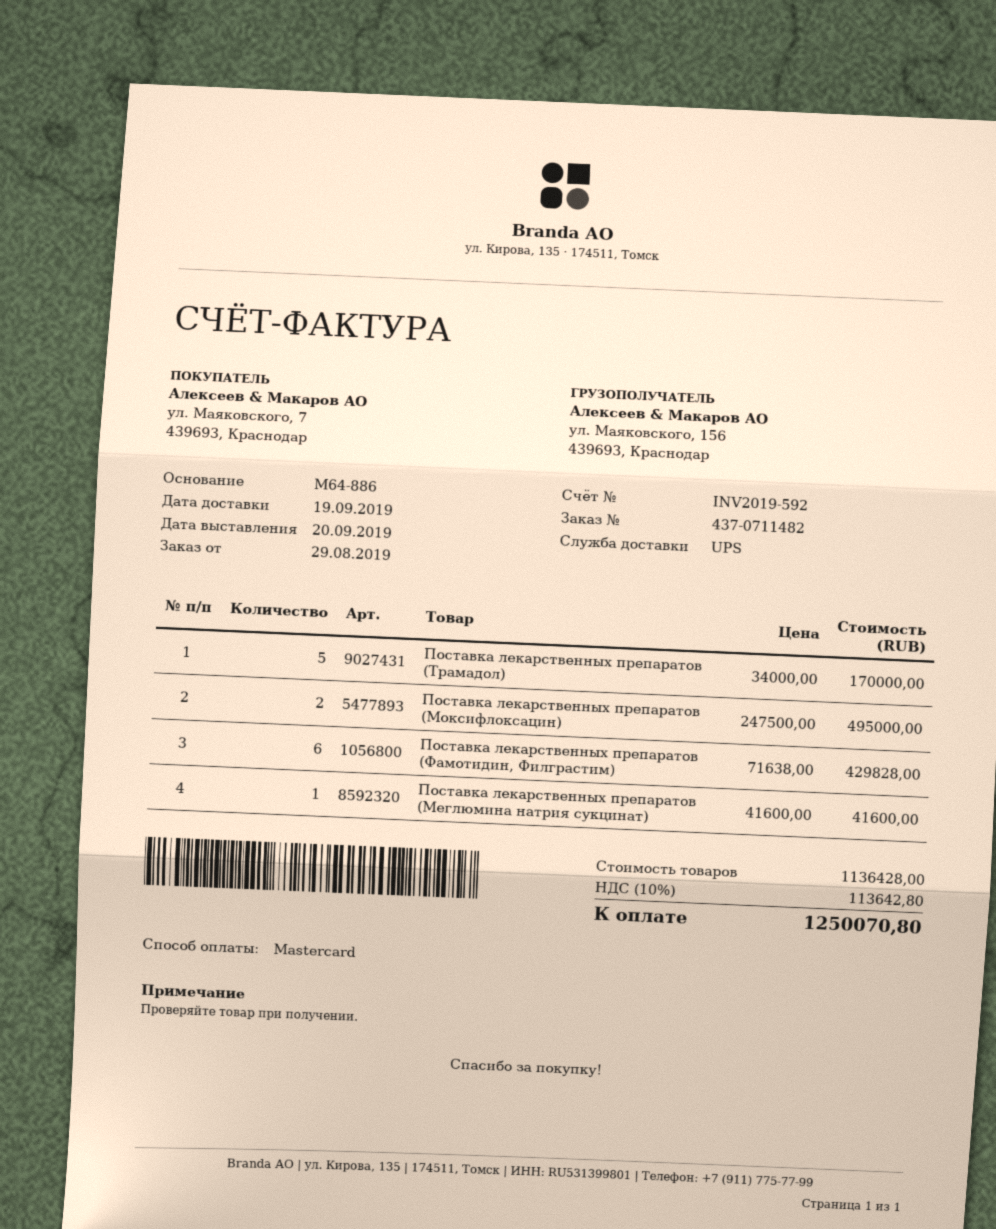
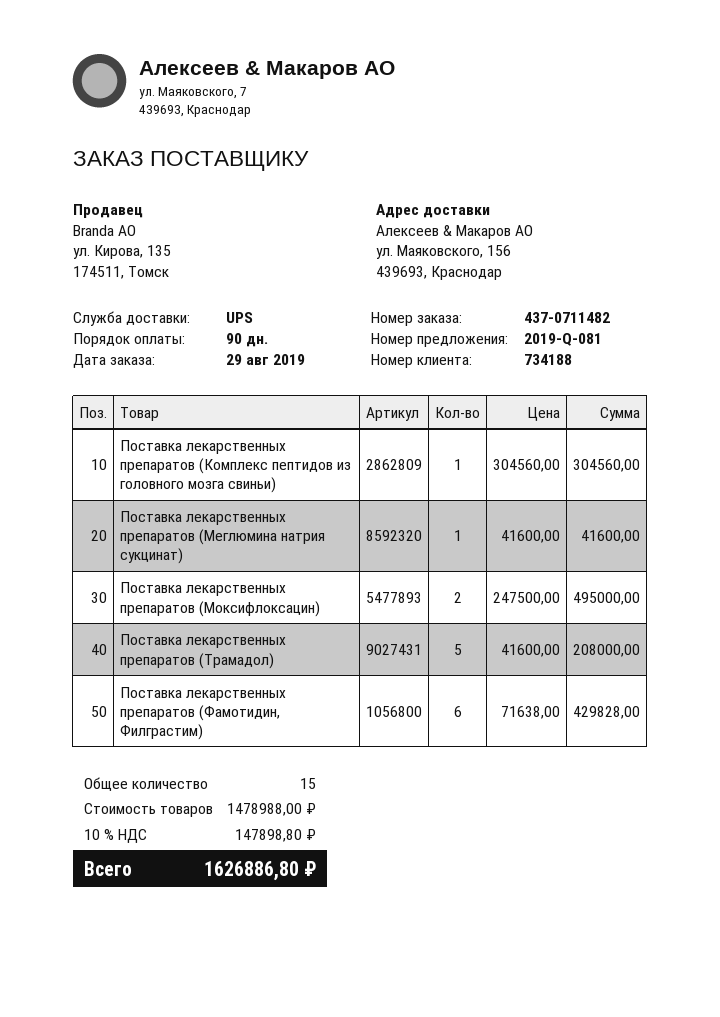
Поставка лекарственных препаратов (Трамадол): 5 x 34000.00 = 170000.00 -> 5 x 41600.00 = 208000.00
Поставка лекарственных препаратов (Комплекс пептидов из головного мозга свиньи): none -> 1 x 304560.00 = 304560.00
subtotal: 1136428.00 -> 1478988.00
tax: 10% = 113642.80 -> 10% = 147898.80
total: 1250070.80 -> 1626886.80

